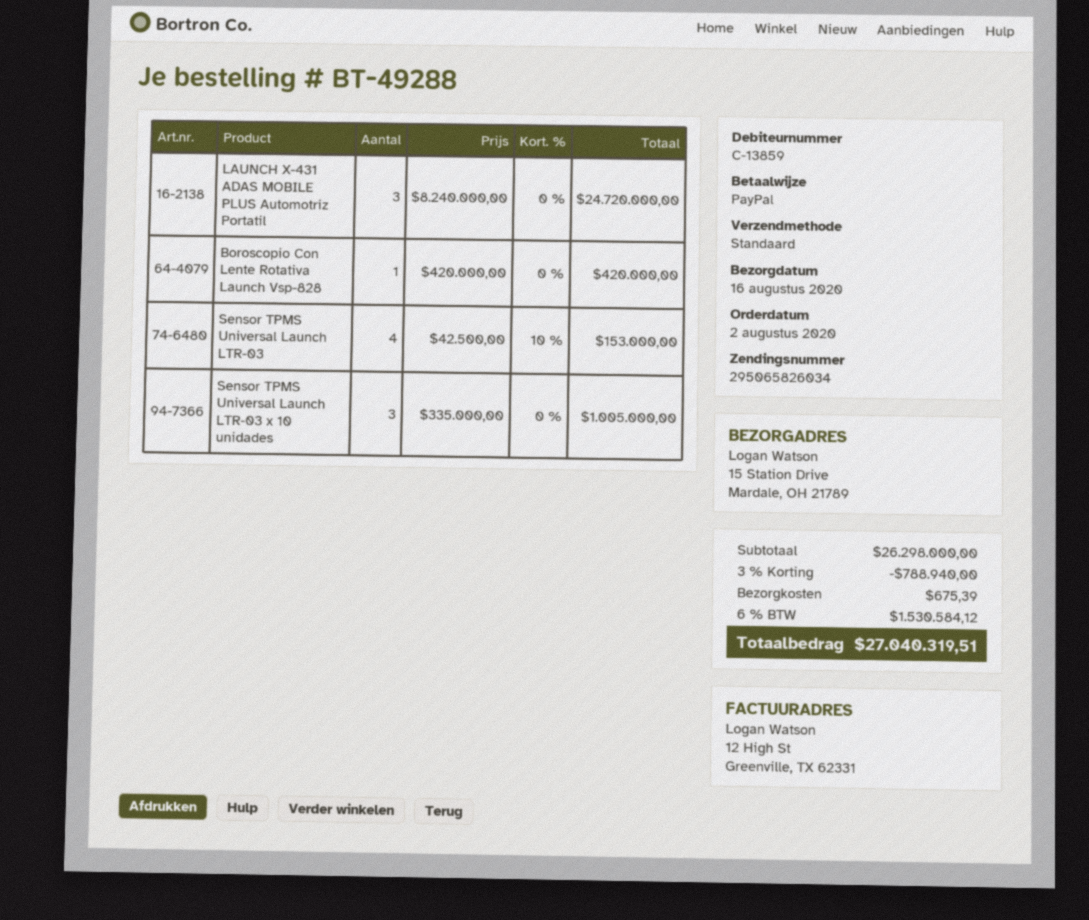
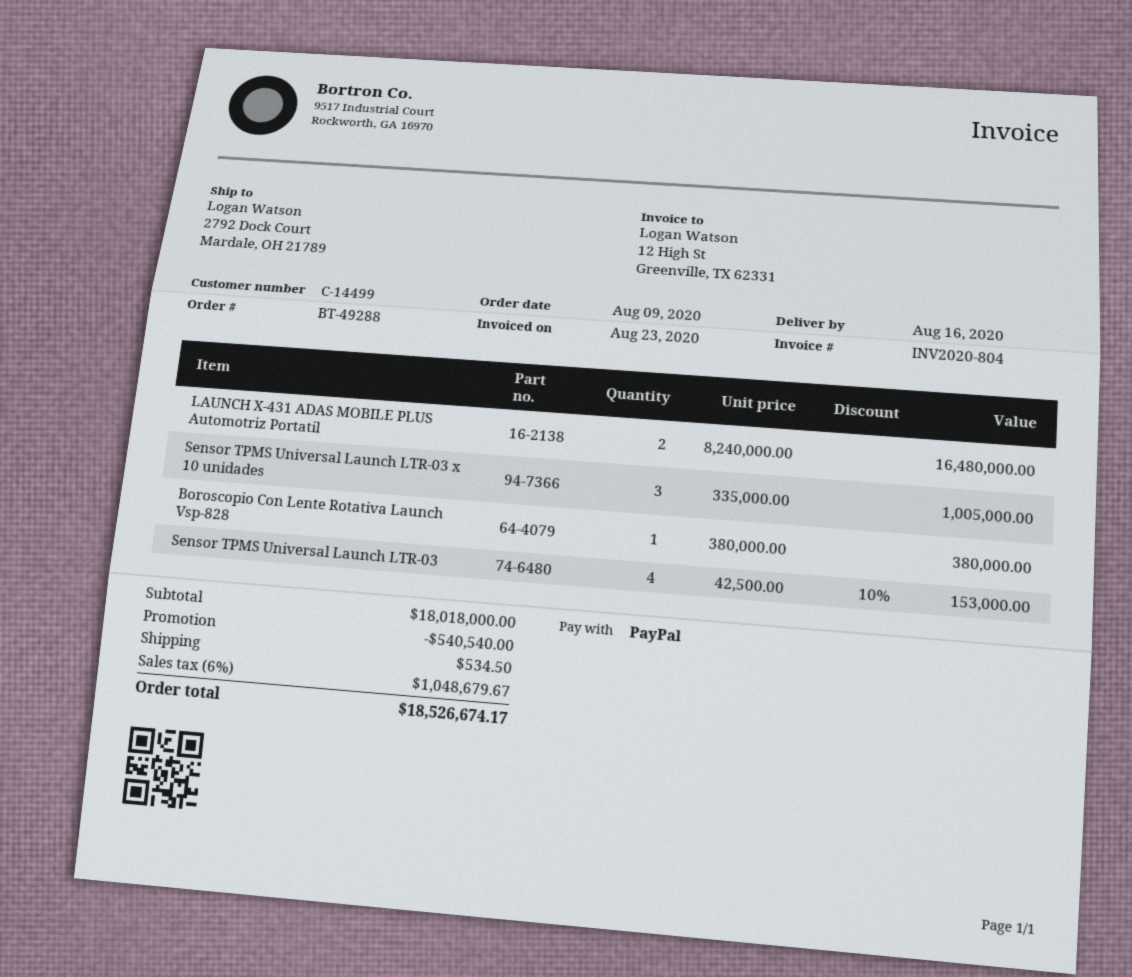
order date: 2020-08-02 -> 2020-08-09
customer number: C-13859 -> C-14499
ship to: 15 Station Drive, Mardale, OH 21789 -> 2792 Dock Court, Mardale, OH 21789
LAUNCH X-431 ADAS MOBILE PLUS Automotriz Portatil: 3 x 8240000.00 = 24720000.00 -> 2 x 8240000.00 = 16480000.00
Boroscopio Con Lente Rotativa Launch Vsp-828: 1 x 420000.00 = 420000.00 -> 1 x 380000.00 = 380000.00
subtotal: 26298000.00 -> 18018000.00
discount: 788940.00 -> 540540.00
shipping: 675.39 -> 534.50
tax: 6% = 1530584.12 -> 6% = 1048679.67
total: 27040319.51 -> 18526674.17

